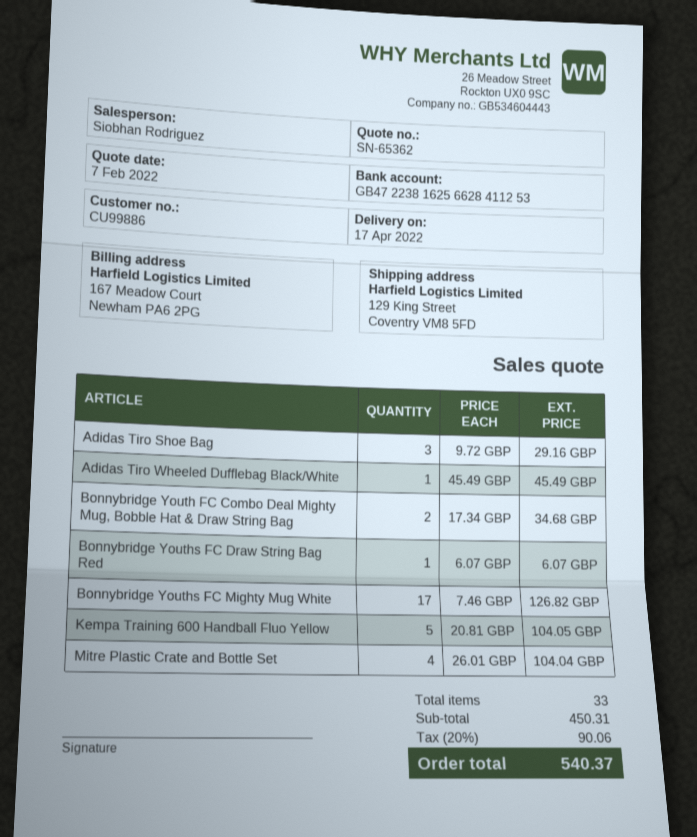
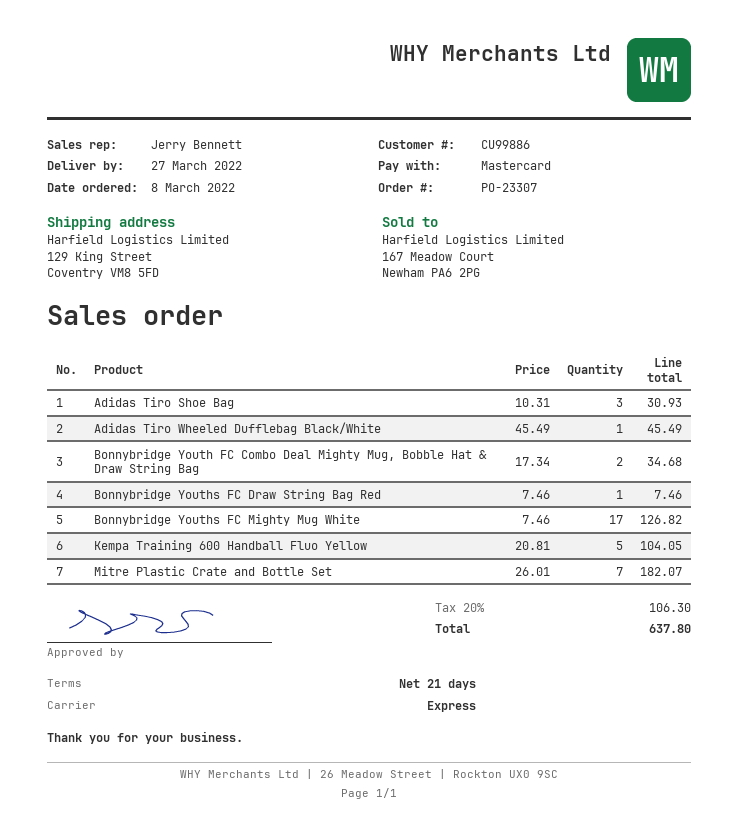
delivery date: 2022-04-17 -> 2022-03-27
sales rep: Siobhan Rodriguez -> Jerry Bennett
Adidas Tiro Shoe Bag: 3 x 9.72 = 29.16 -> 3 x 10.31 = 30.93
Bonnybridge Youths FC Draw String Bag Red: 1 x 6.07 = 6.07 -> 1 x 7.46 = 7.46
Mitre Plastic Crate and Bottle Set: 4 x 26.01 = 104.04 -> 7 x 26.01 = 182.07
tax: 20% = 90.06 -> 20% = 106.30
total: 540.37 -> 637.80

